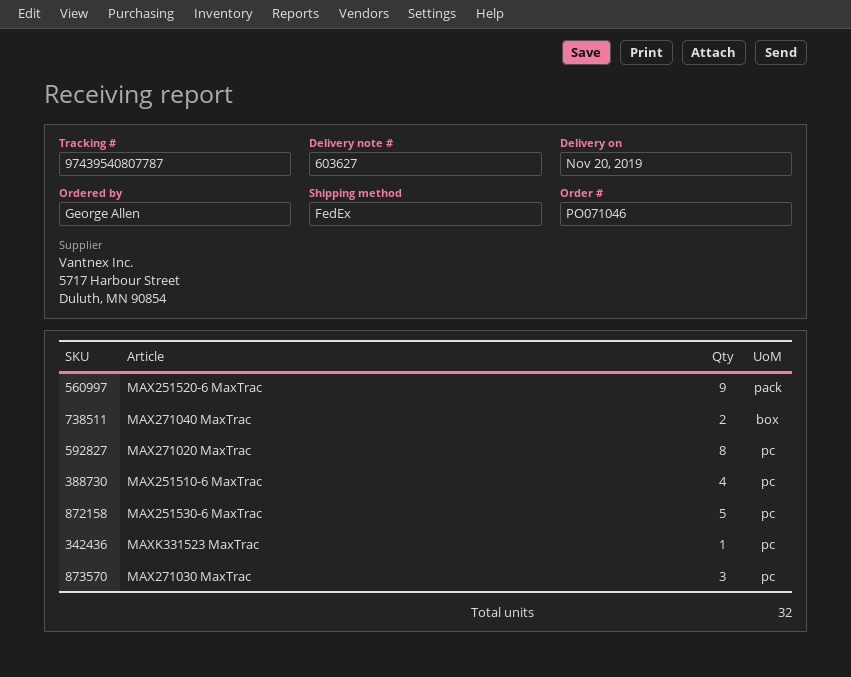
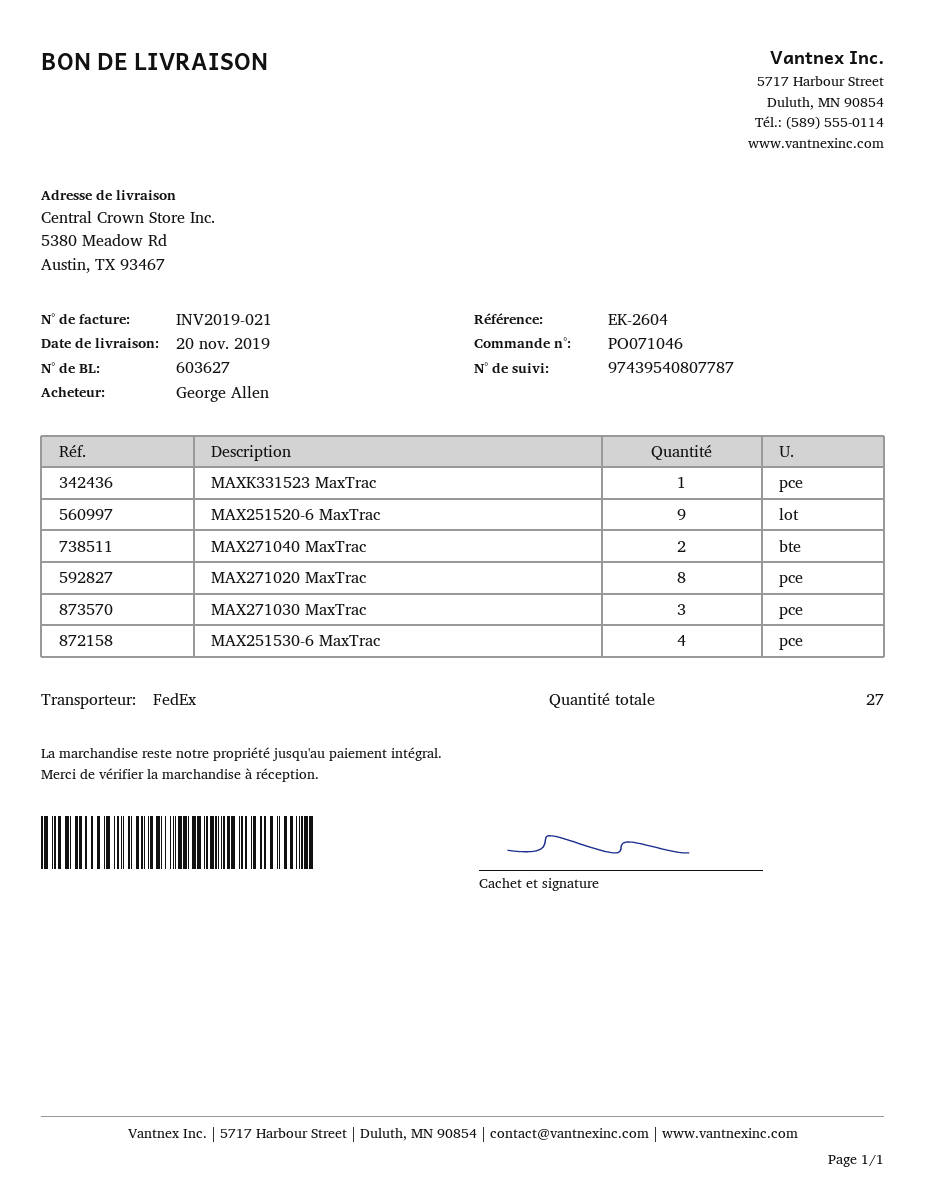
MAX251510-6 MaxTrac: 4 -> none
MAX251530-6 MaxTrac: 5 -> 4
total quantity: 32 -> 27

